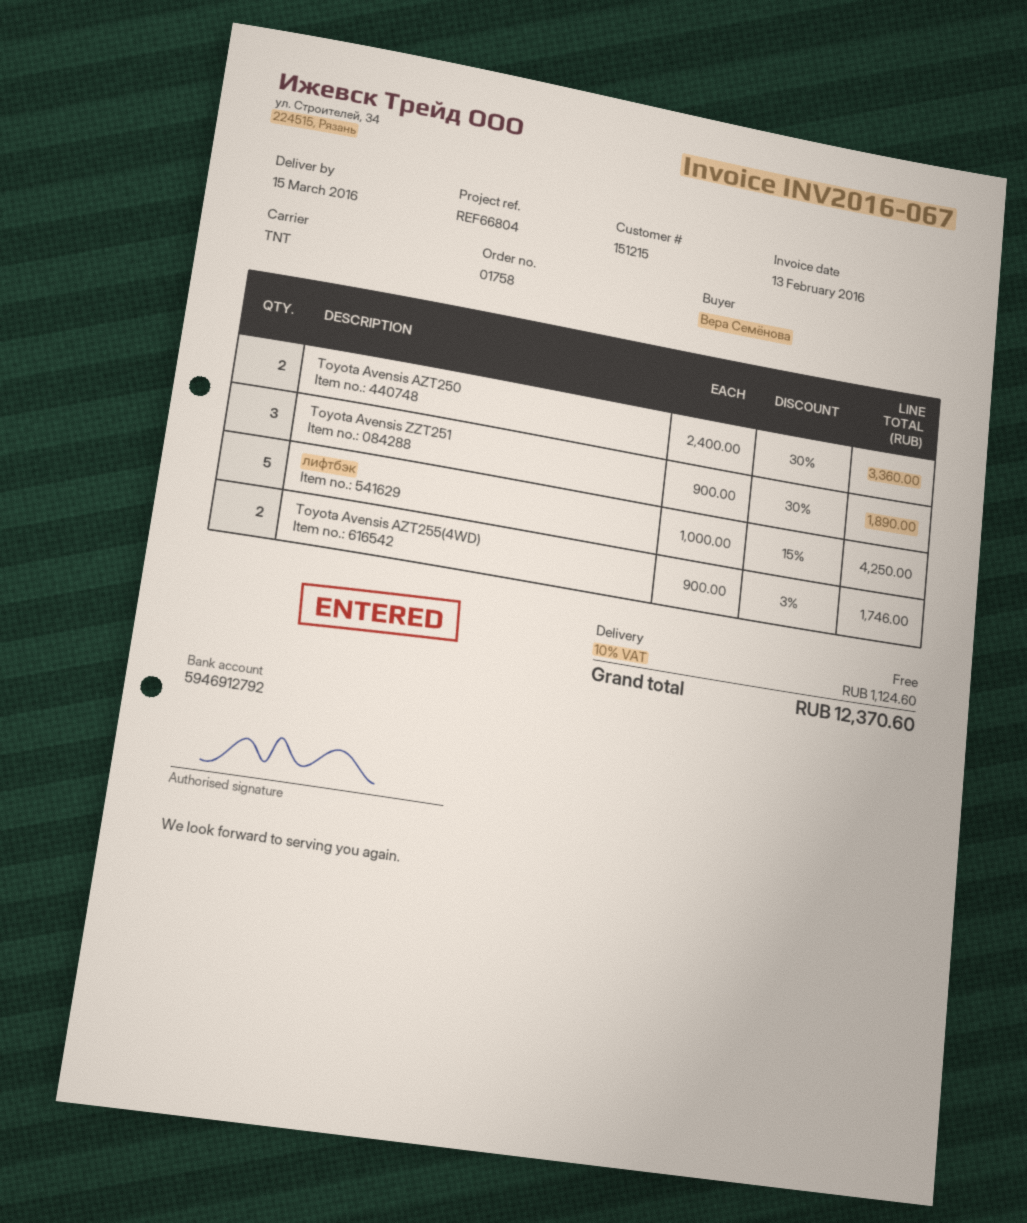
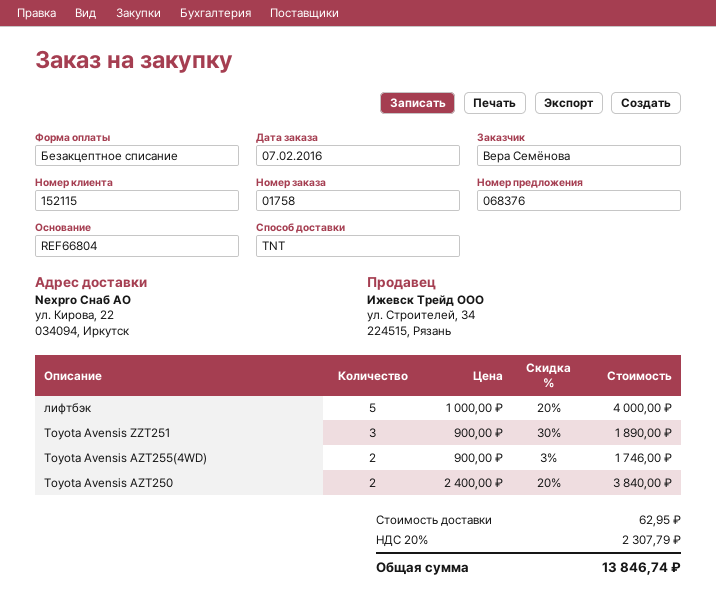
customer number: 151215 -> 152115
Toyota Avensis AZT250: 2 x 2400.00 - 30% = 3360.00 -> 2 x 2400.00 - 20% = 3840.00
лифтбэк: 5 x 1000.00 - 15% = 4250.00 -> 5 x 1000.00 - 20% = 4000.00
shipping: 0.00 -> 62.95
tax: 10% = 1124.60 -> 20% = 2307.79
total: 12370.60 -> 13846.74

